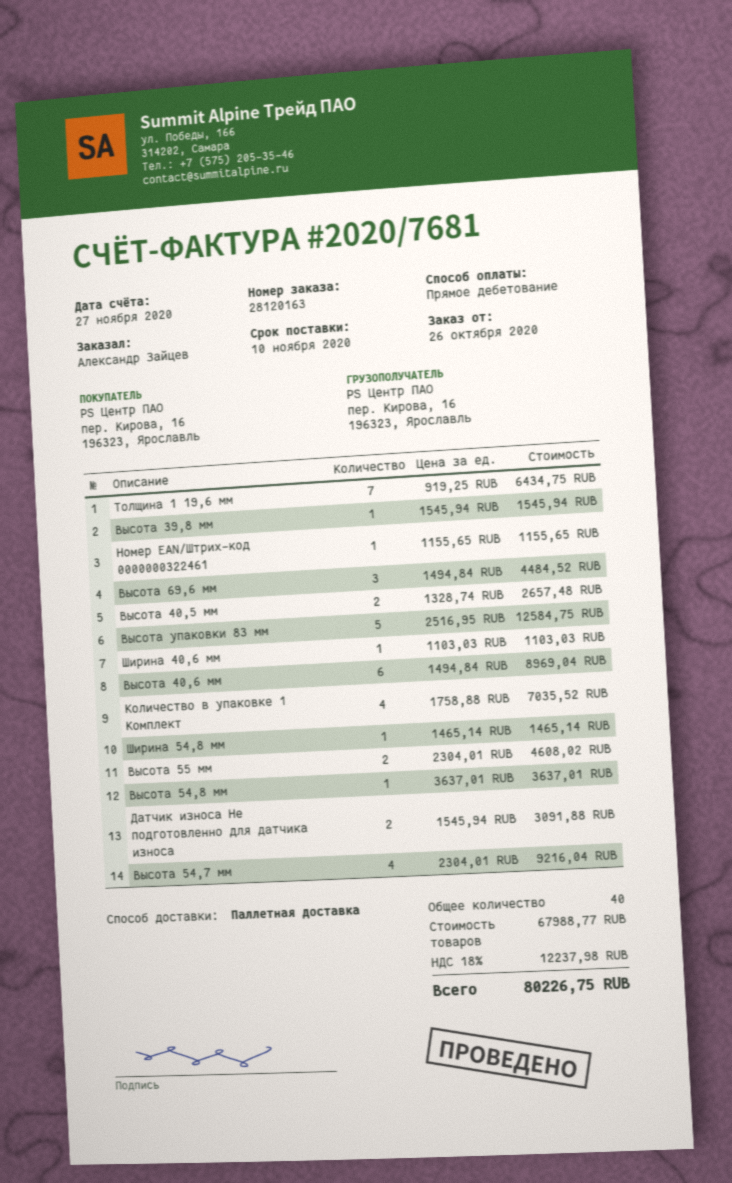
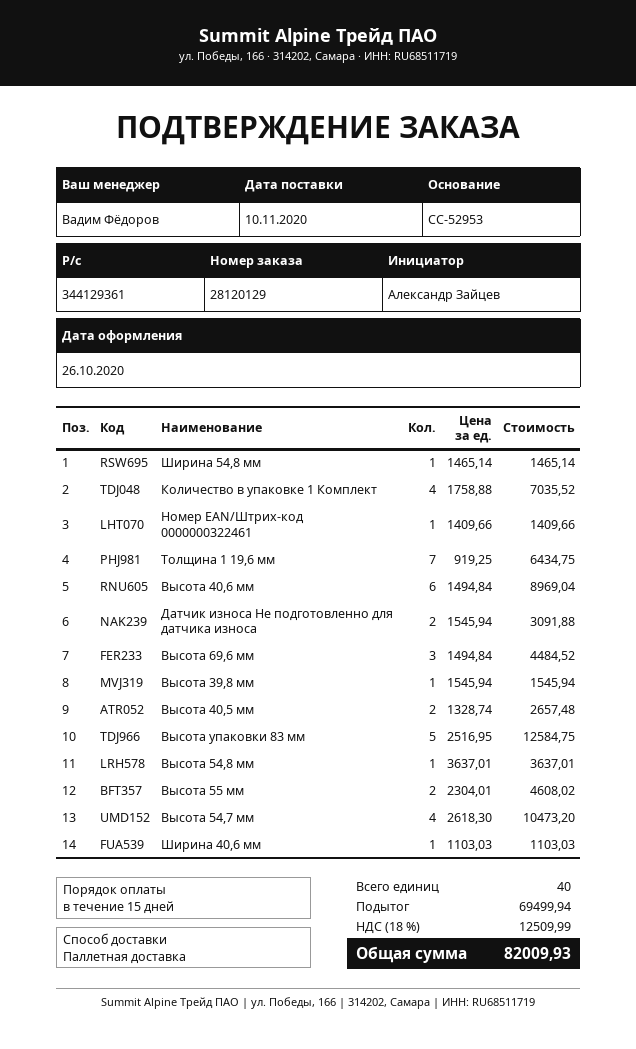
order number: 28120163 -> 28120129
Номер EAN/Штрих-код 0000000322461: 1 x 1155.65 = 1155.65 -> 1 x 1409.66 = 1409.66
Высота 54,7 мм: 4 x 2304.01 = 9216.04 -> 4 x 2618.30 = 10473.20
subtotal: 67988.77 -> 69499.94
tax: 18% = 12237.98 -> 18% = 12509.99
total: 80226.75 -> 82009.93

